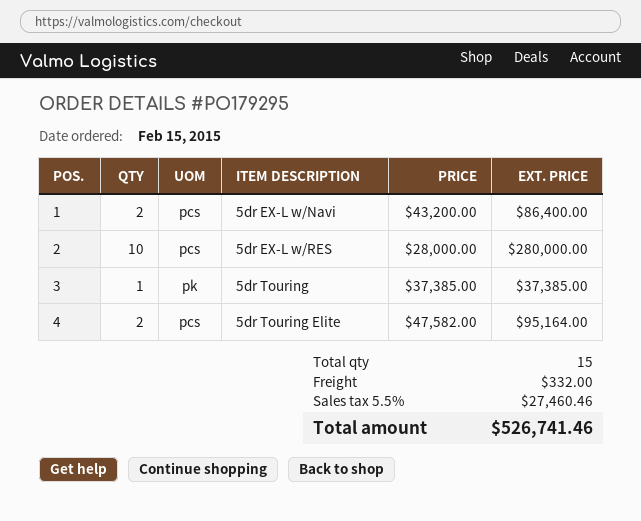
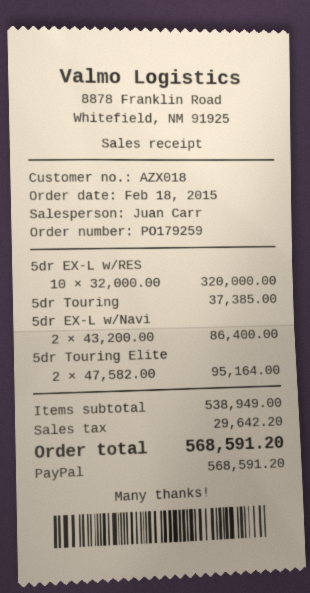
order number: PO179295 -> PO179259
order date: 2015-02-15 -> 2015-02-18
5dr EX-L w/RES: 10 x 28000.00 = 280000.00 -> 10 x 32000.00 = 320000.00
shipping: 332.00 -> none
tax: 27460.46 -> 29642.20
total: 526741.46 -> 568591.20

